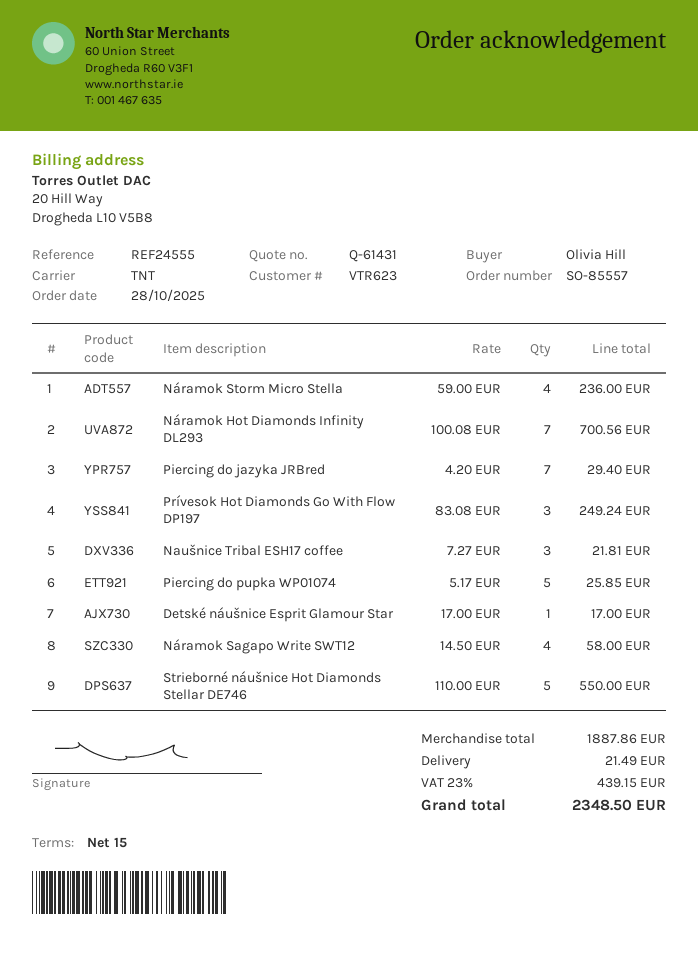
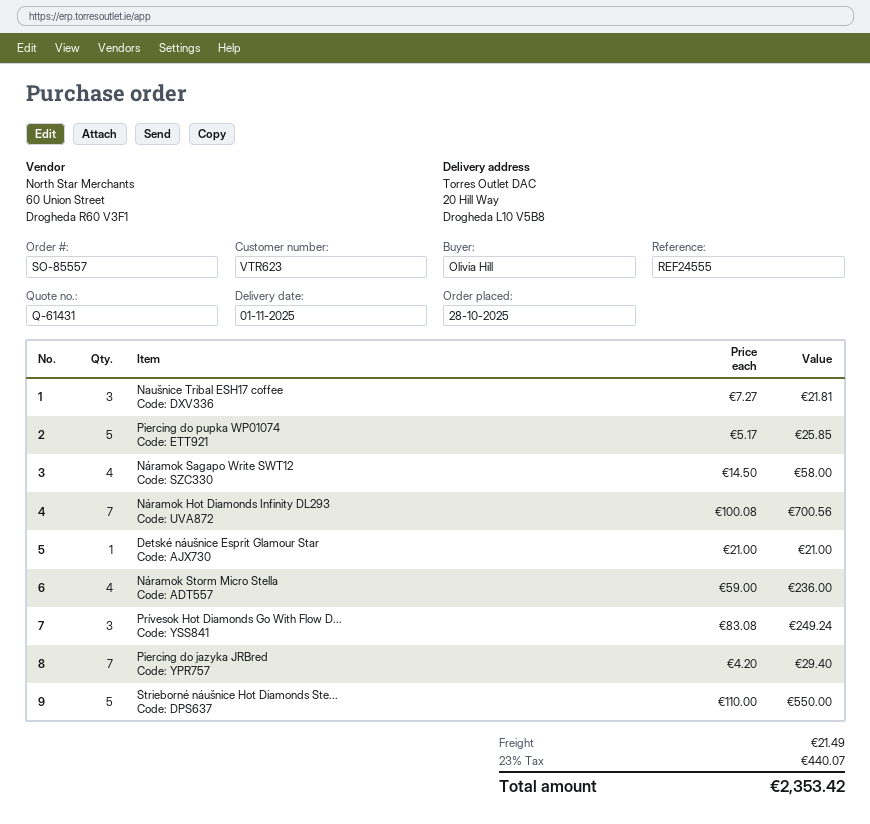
Detské náušnice Esprit Glamour Star: 1 x 17.00 = 17.00 -> 1 x 21.00 = 21.00
tax: 23% = 439.15 -> 23% = 440.07
total: 2348.50 -> 2353.42

